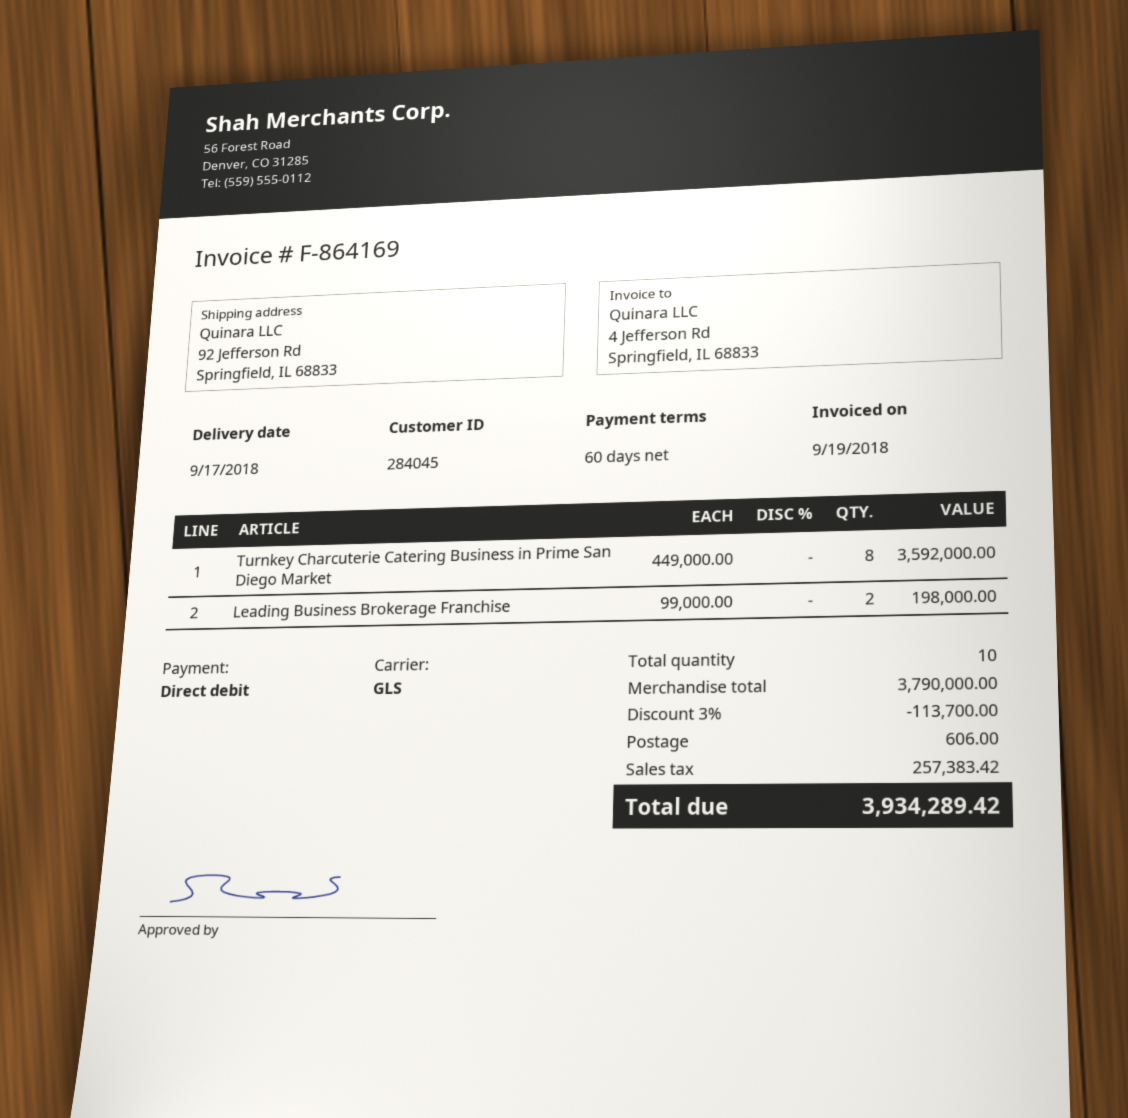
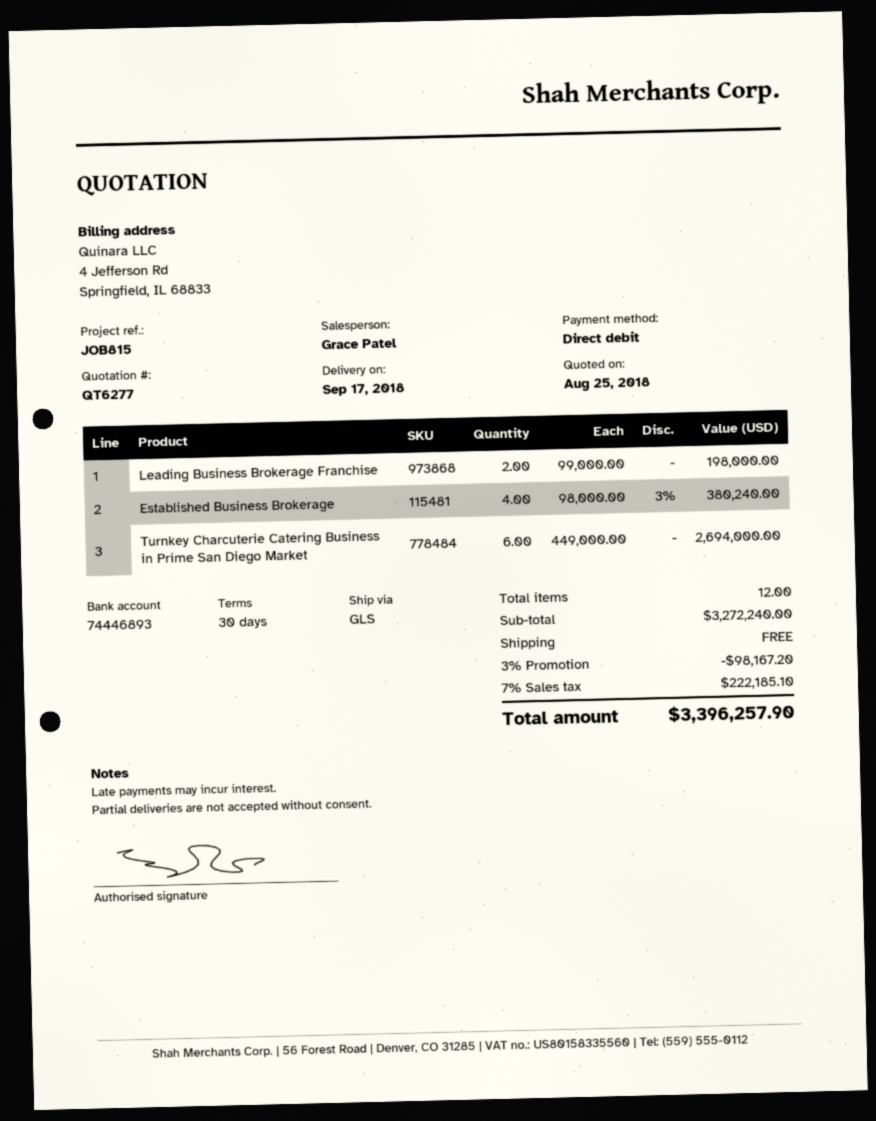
payment terms: 60 days -> 30 days
Turnkey Charcuterie Catering Business in Prime San Diego Market: 8 x 449000.00 = 3592000.00 -> 6 x 449000.00 = 2694000.00
Established Business Brokerage: none -> 4 x 98000.00 - 3% = 380240.00
total quantity: 10 -> 12
subtotal: 3790000.00 -> 3272240.00
discount: 3% = 113700.00 -> 3% = 98167.20
shipping: 606.00 -> 0.00
tax: 257383.42 -> 222185.10
total: 3934289.42 -> 3396257.90

